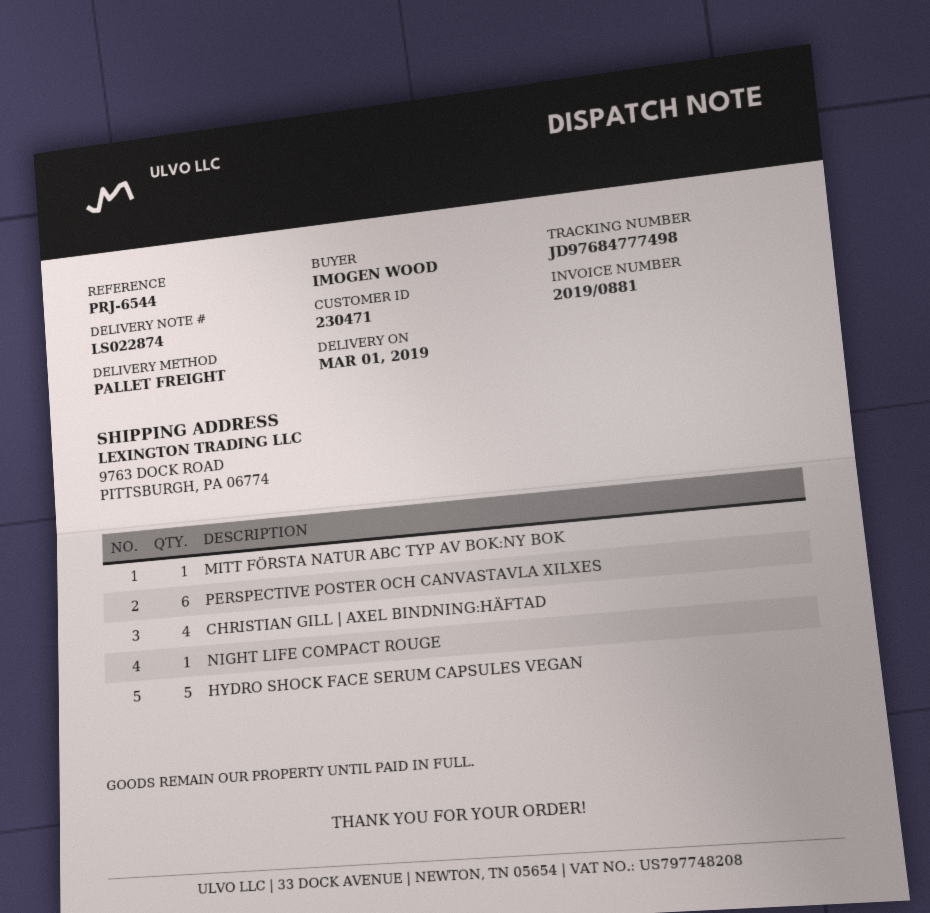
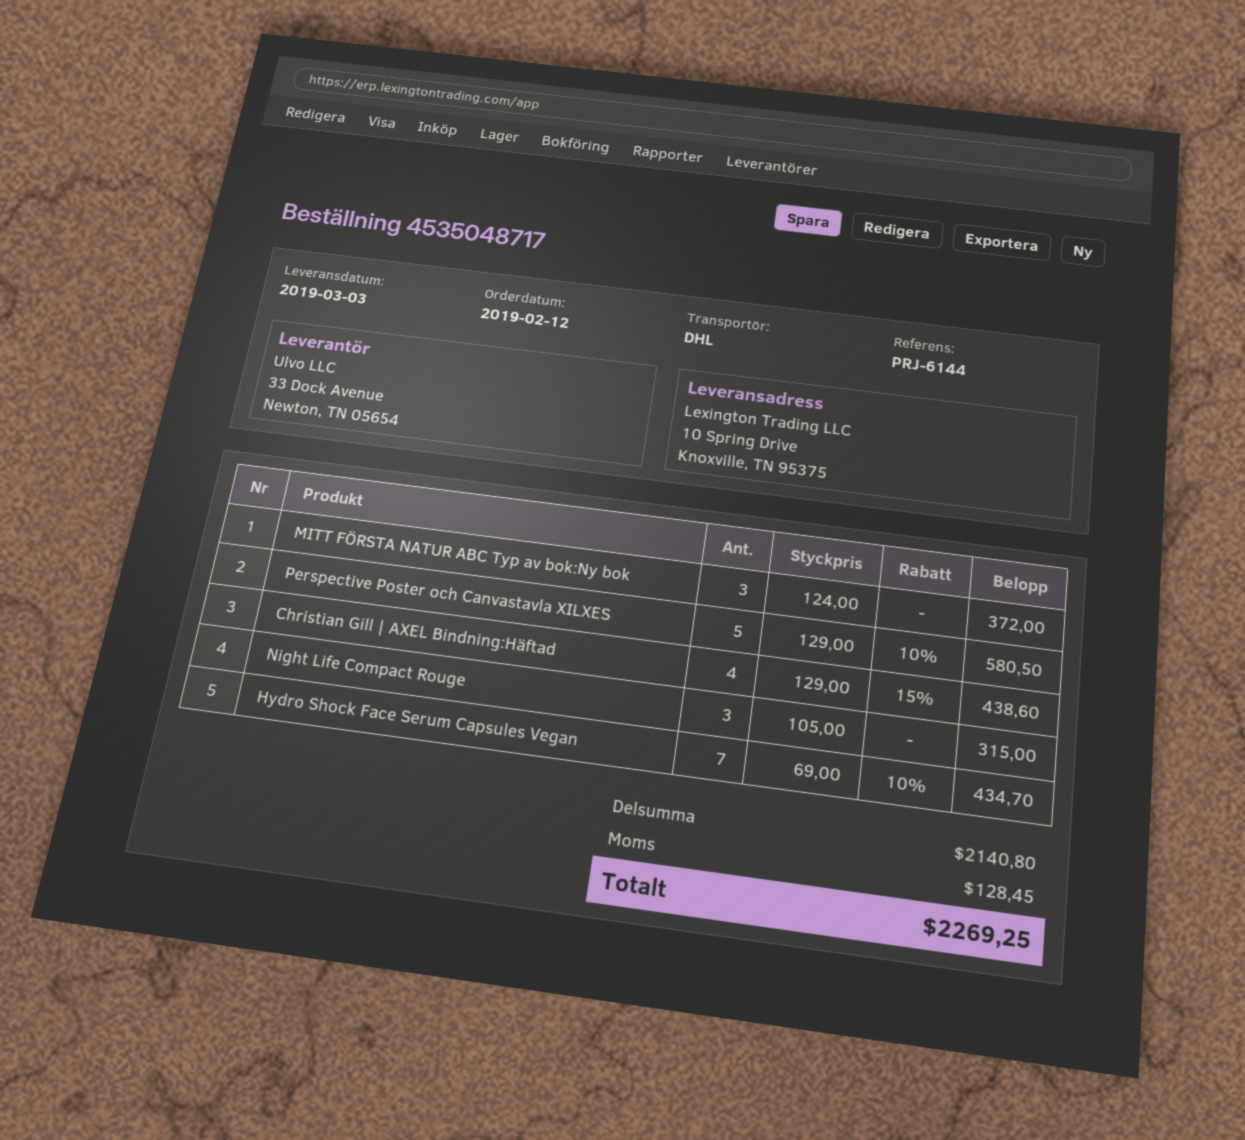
delivery date: 2019-03-01 -> 2019-03-03
reference: PRJ-6544 -> PRJ-6144
shipping method: pallet freight -> DHL
ship to: 9763 DOCK ROAD, PITTSBURGH, PA 06774 -> 10 Spring Drive, Knoxville, TN 95375
MITT FÖRSTA NATUR ABC TYP AV BOK:NY BOK: 1 -> 3
PERSPECTIVE POSTER OCH CANVASTAVLA XILXES: 6 -> 5
NIGHT LIFE COMPACT ROUGE: 1 -> 3
HYDRO SHOCK FACE SERUM CAPSULES VEGAN: 5 -> 7

